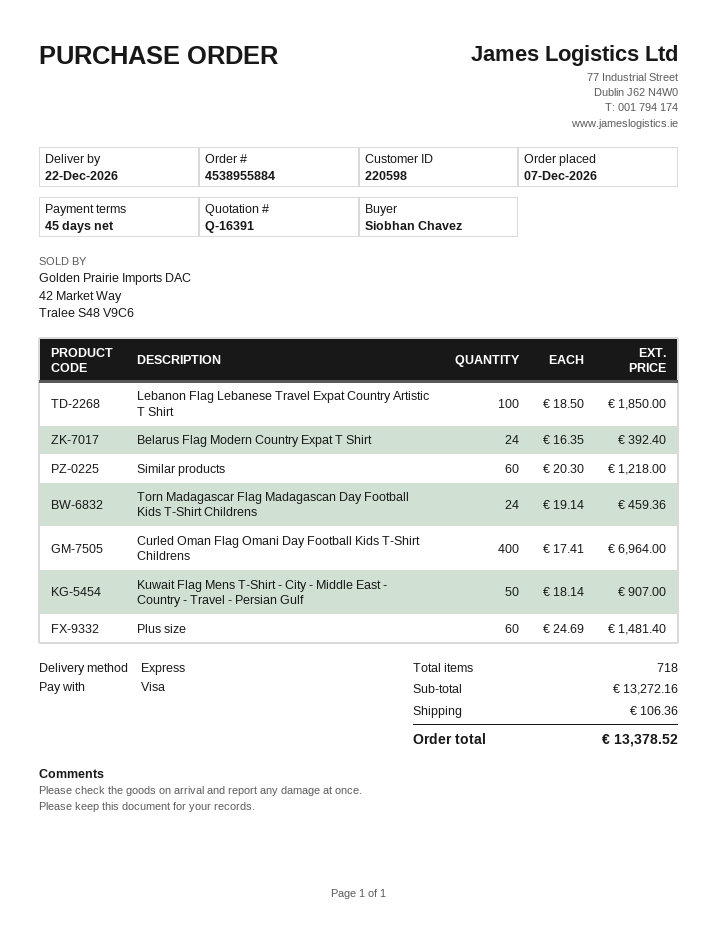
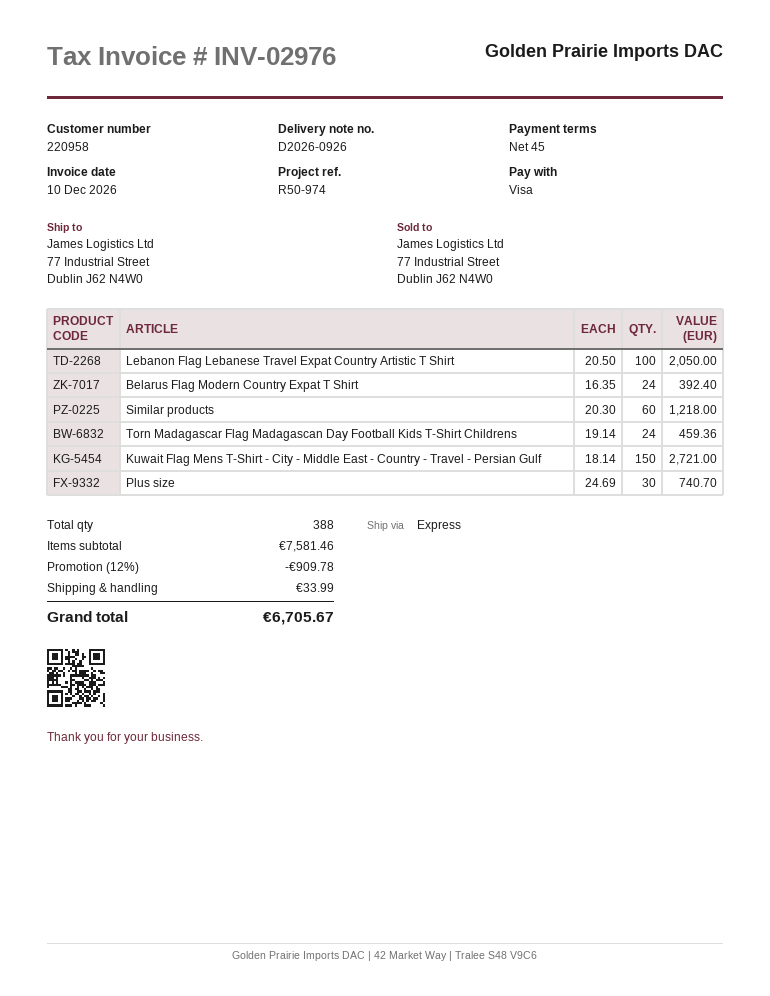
customer number: 220598 -> 220958
Lebanon Flag Lebanese Travel Expat Country Artistic T Shirt: 100 x 18.50 = 1850.00 -> 100 x 20.50 = 2050.00
Curled Oman Flag Omani Day Football Kids T-Shirt Childrens: 400 x 17.41 = 6964.00 -> none
Kuwait Flag Mens T-Shirt - City - Middle East - Country - Travel - Persian Gulf: 50 x 18.14 = 907.00 -> 150 x 18.14 = 2721.00
Plus size: 60 x 24.69 = 1481.40 -> 30 x 24.69 = 740.70
total quantity: 718 -> 388
subtotal: 13272.16 -> 7581.46
discount: none -> 12% = 909.78
shipping: 106.36 -> 33.99
total: 13378.52 -> 6705.67

